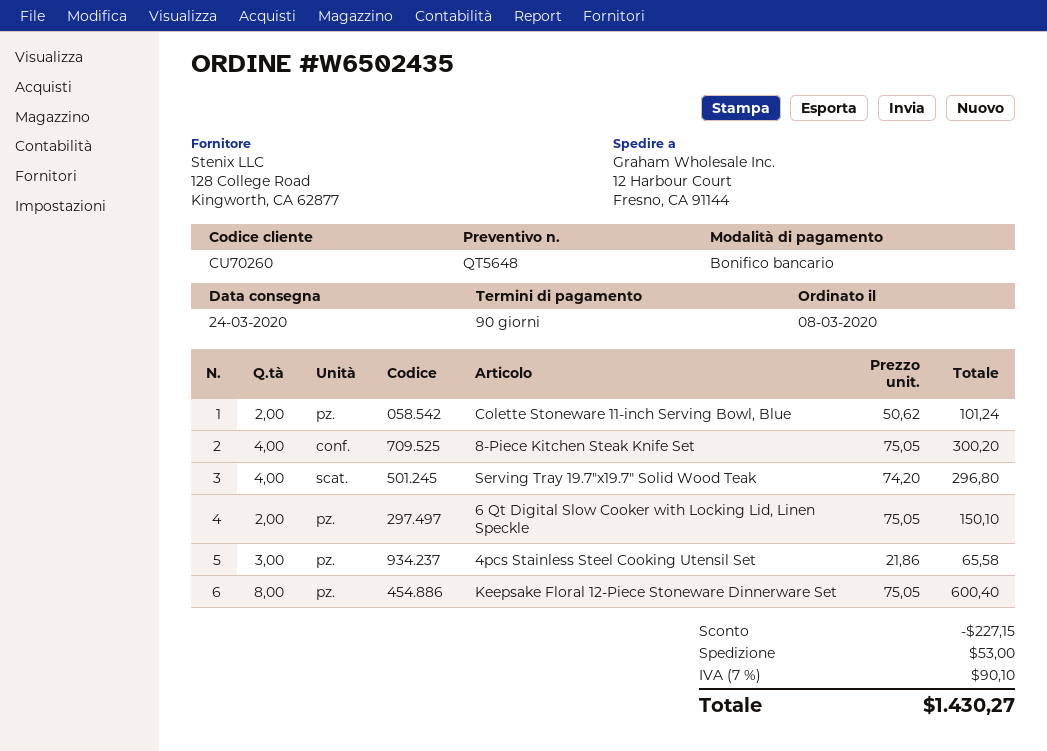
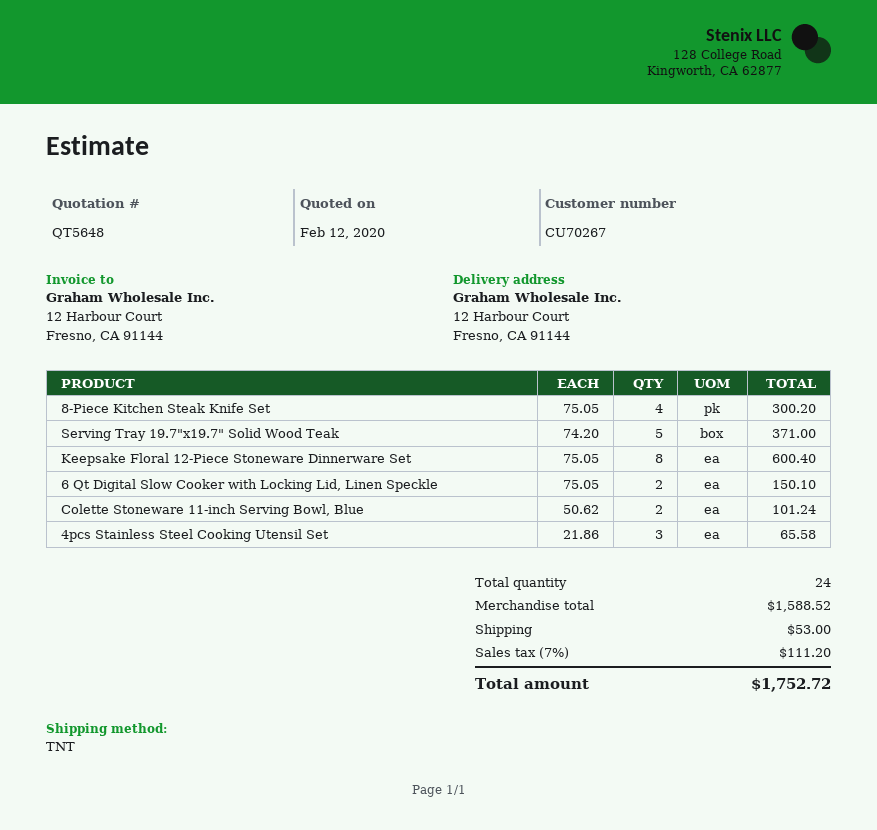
customer number: CU70260 -> CU70267
Serving Tray 19.7"x19.7" Solid Wood Teak: 4 x 74.20 = 296.80 -> 5 x 74.20 = 371.00
discount: 227.15 -> none
tax: 7% = 90.10 -> 7% = 111.20
total: 1430.27 -> 1752.72

